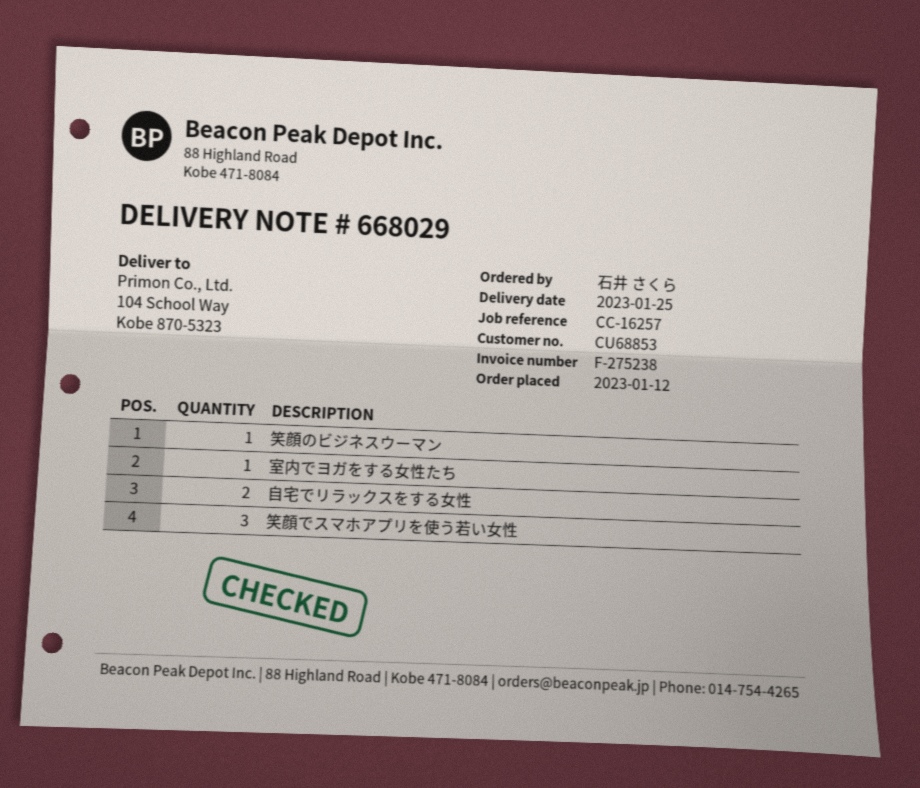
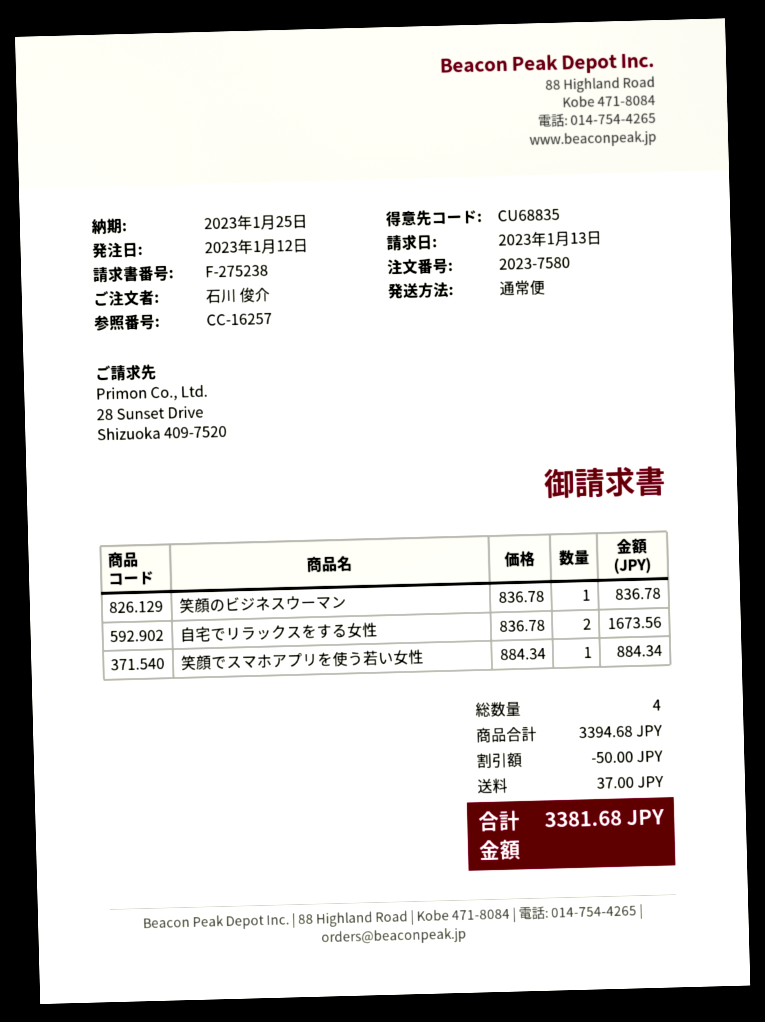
customer number: CU68853 -> CU68835
ordered by: 石井 さくら -> 石川 俊介
室内でヨガをする女性たち: 1 -> none
笑顔でスマホアプリを使う若い女性: 3 -> 1

